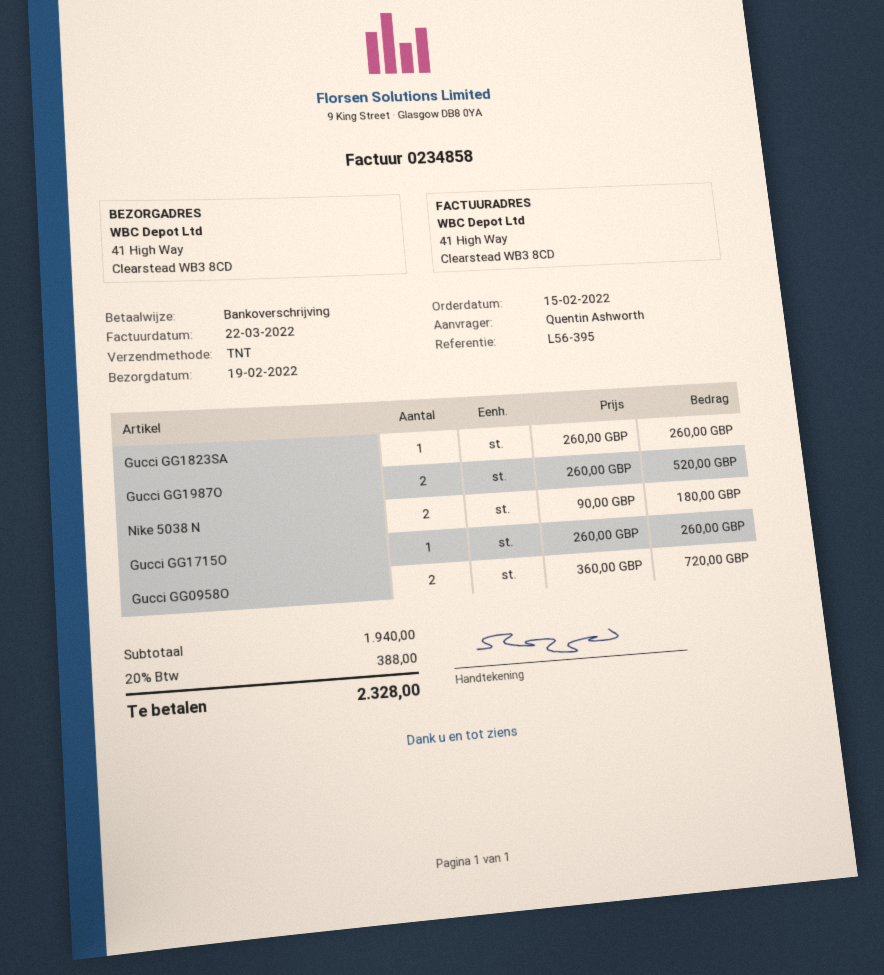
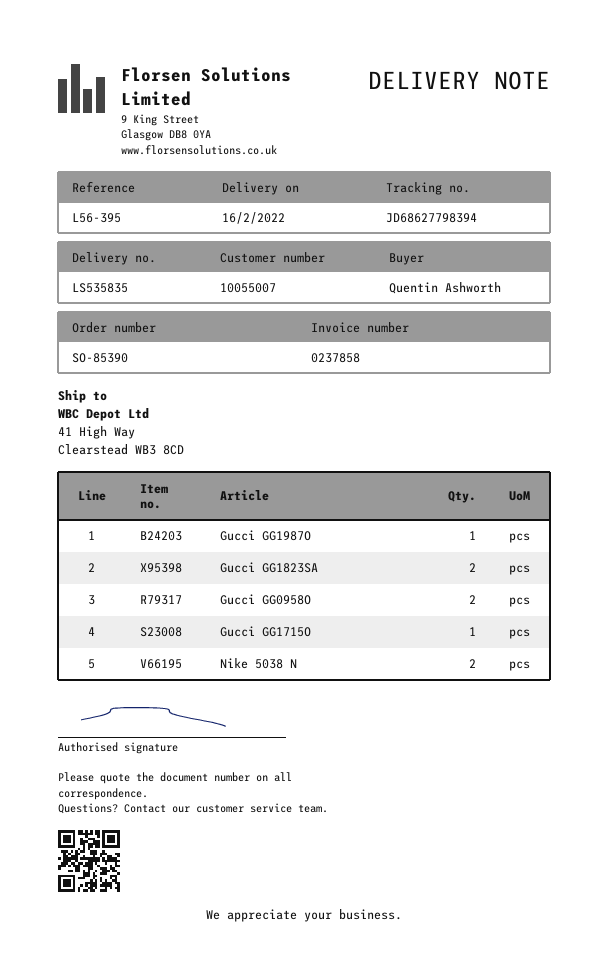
delivery date: 2022-02-19 -> 2022-02-16
invoice number: 0234858 -> 0237858
Gucci GG1823SA: 1 -> 2
Gucci GG1987O: 2 -> 1

